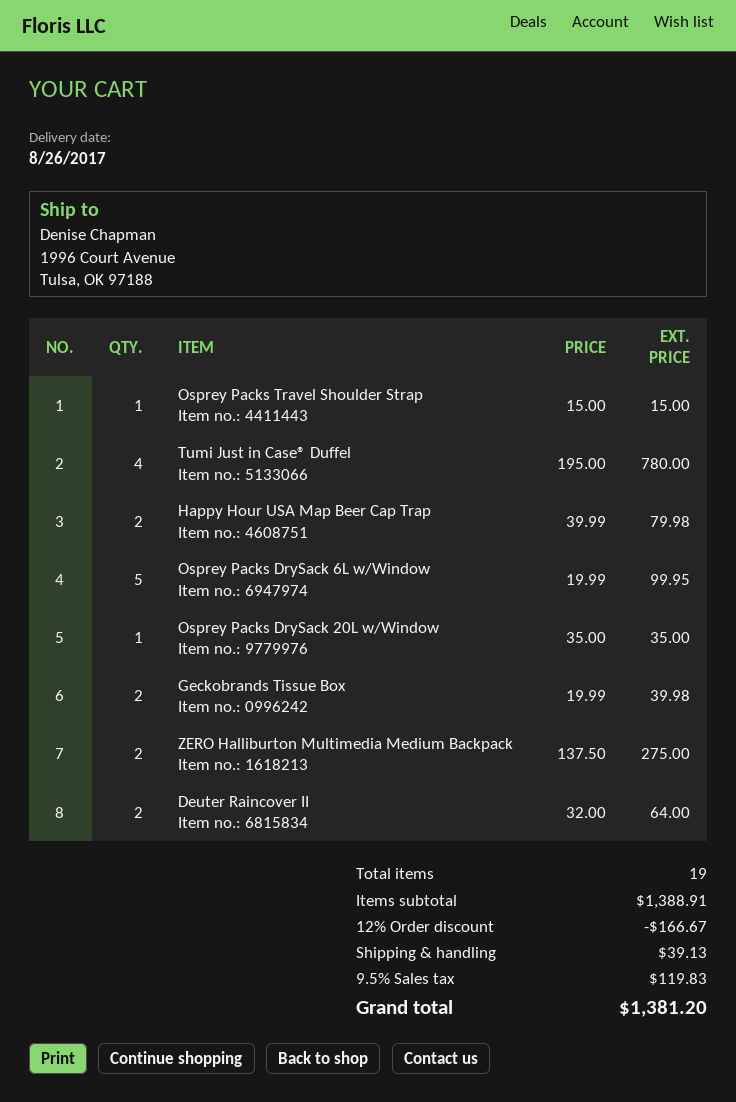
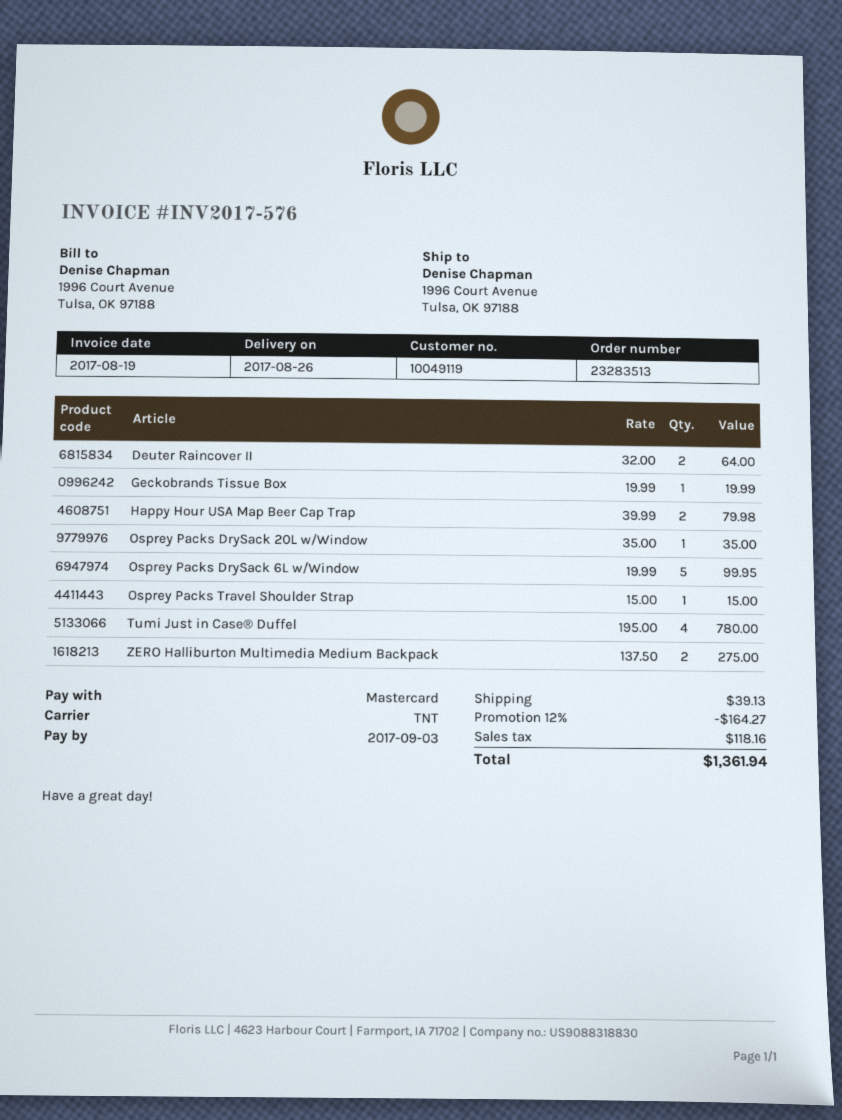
Geckobrands Tissue Box: 2 x 19.99 = 39.98 -> 1 x 19.99 = 19.99
discount: 12% = 166.67 -> 12% = 164.27
tax: 119.83 -> 118.16
total: 1381.20 -> 1361.94

